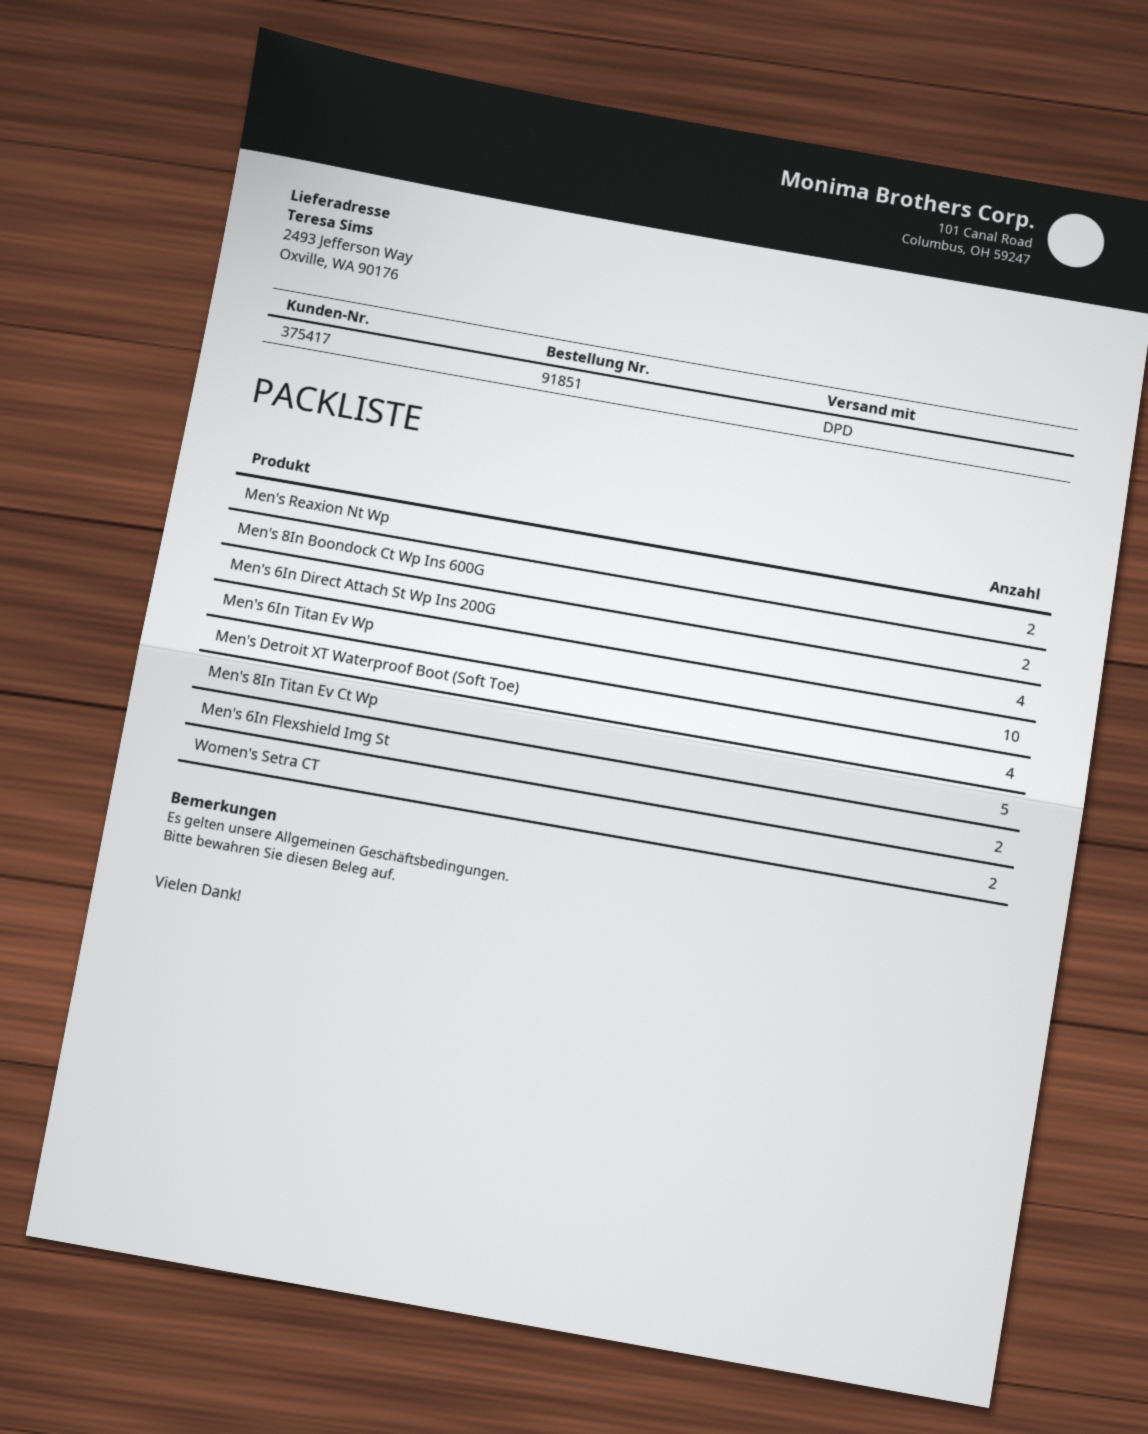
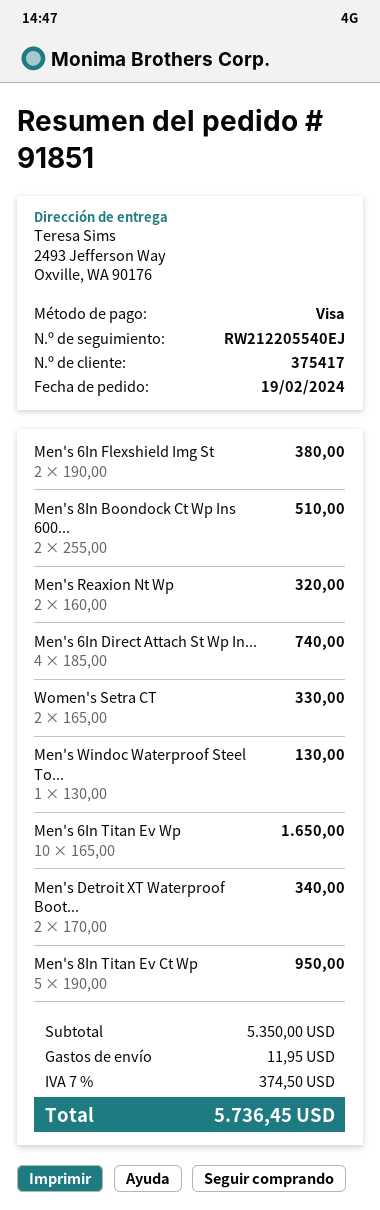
Men's Detroit XT Waterproof Boot (Soft Toe): 4 -> 2
Men's Windoc Waterproof Steel To...: none -> 1

